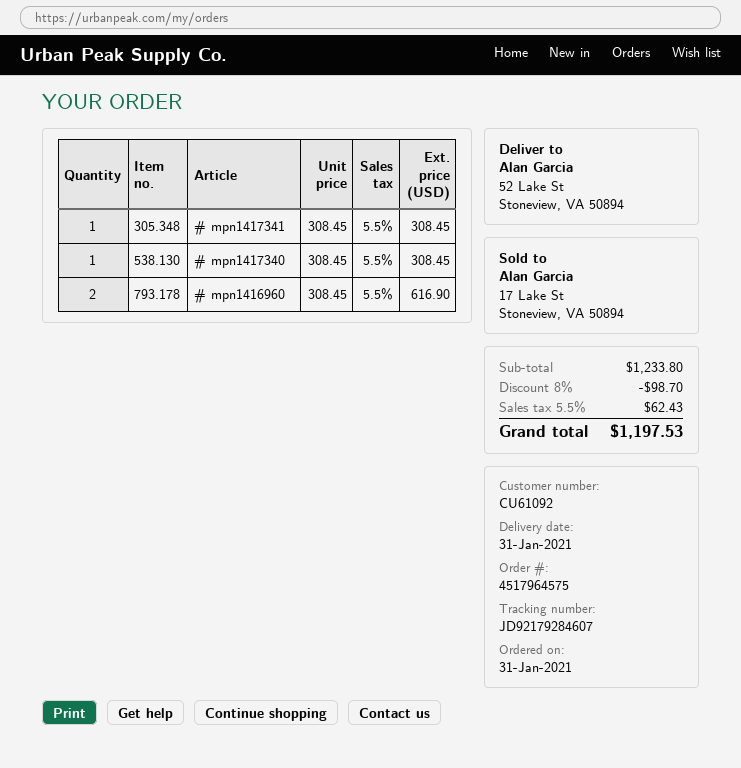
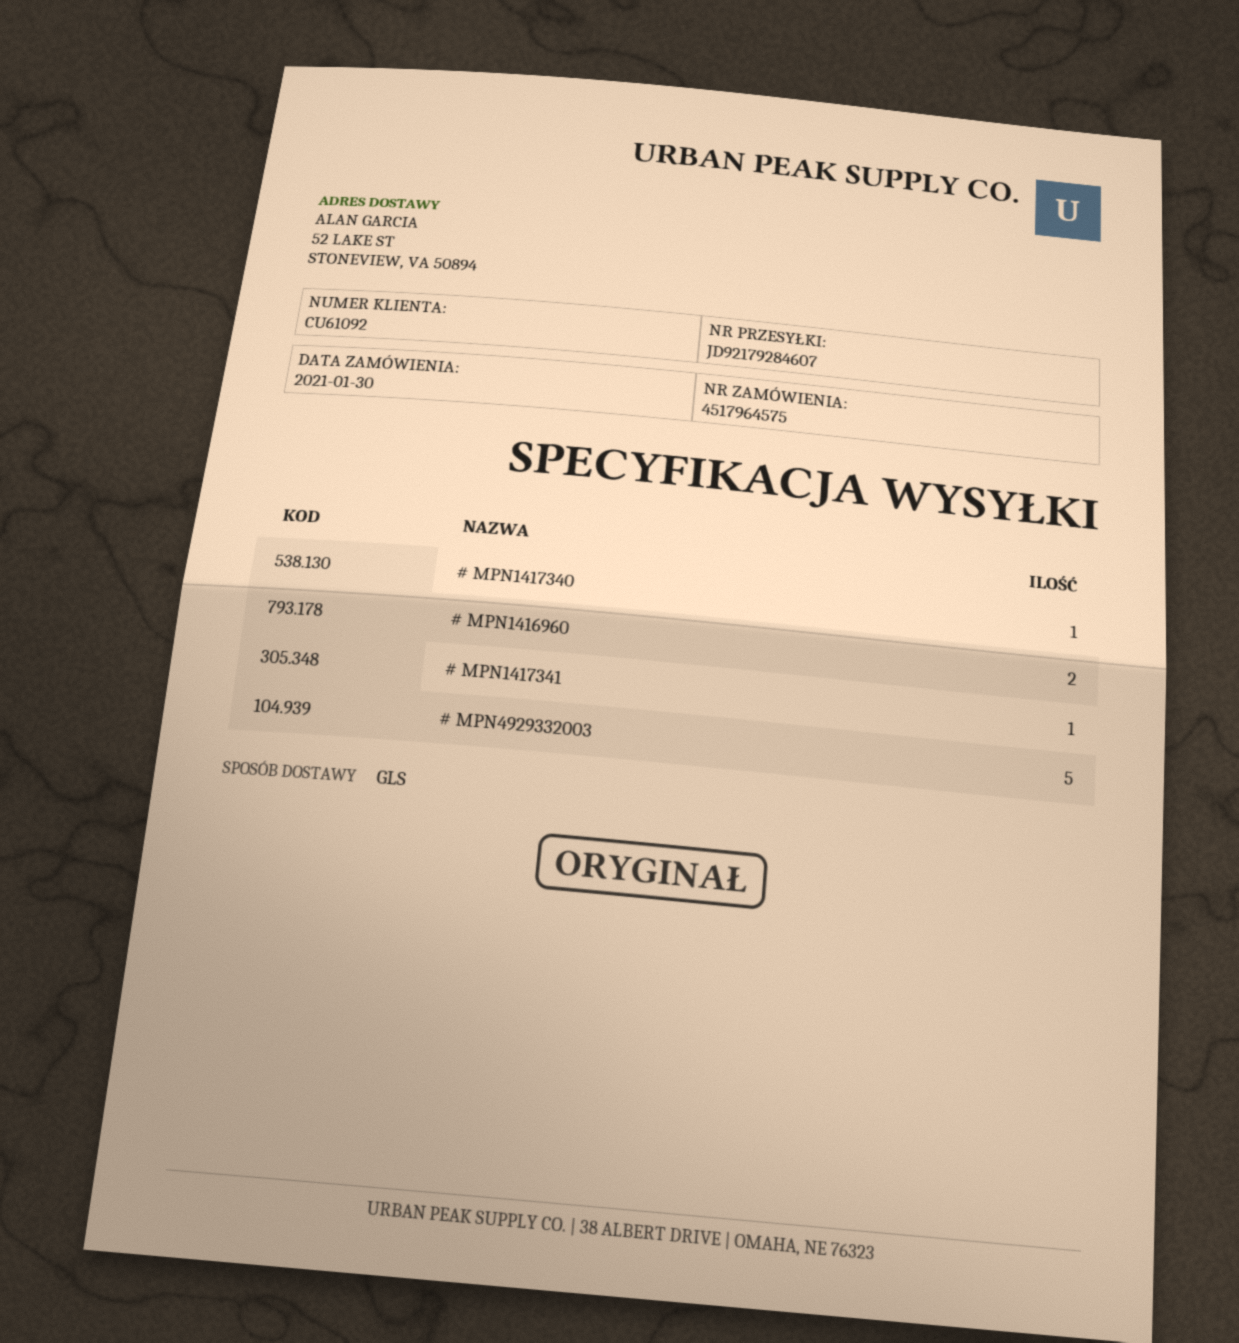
order date: 2021-01-31 -> 2021-01-30
# MPN4929332003: none -> 5

